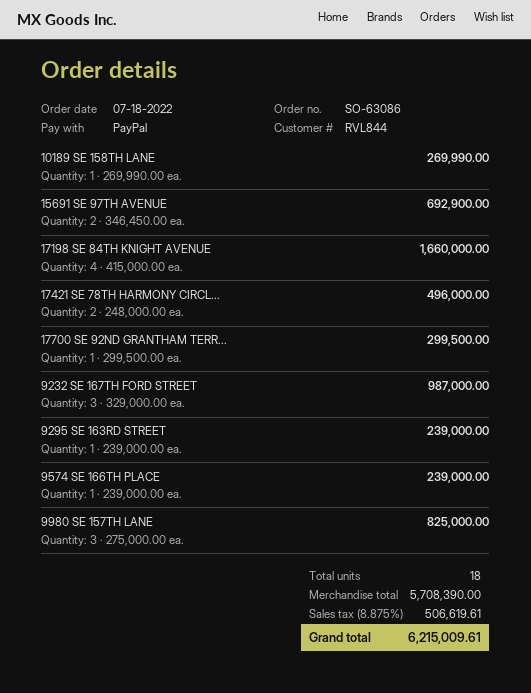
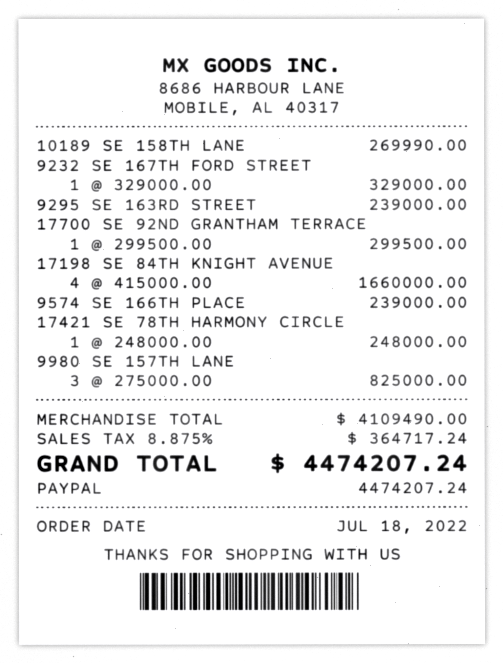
15691 SE 97TH AVENUE: 2 x 346450.00 = 692900.00 -> none
17421 SE 78TH HARMONY CIRCL...: 2 x 248000.00 = 496000.00 -> 1 x 248000.00 = 248000.00
9232 SE 167TH FORD STREET: 3 x 329000.00 = 987000.00 -> 1 x 329000.00 = 329000.00
subtotal: 5708390.00 -> 4109490.00
tax: 8.875% = 506619.61 -> 8.875% = 364717.24
total: 6215009.61 -> 4474207.24

